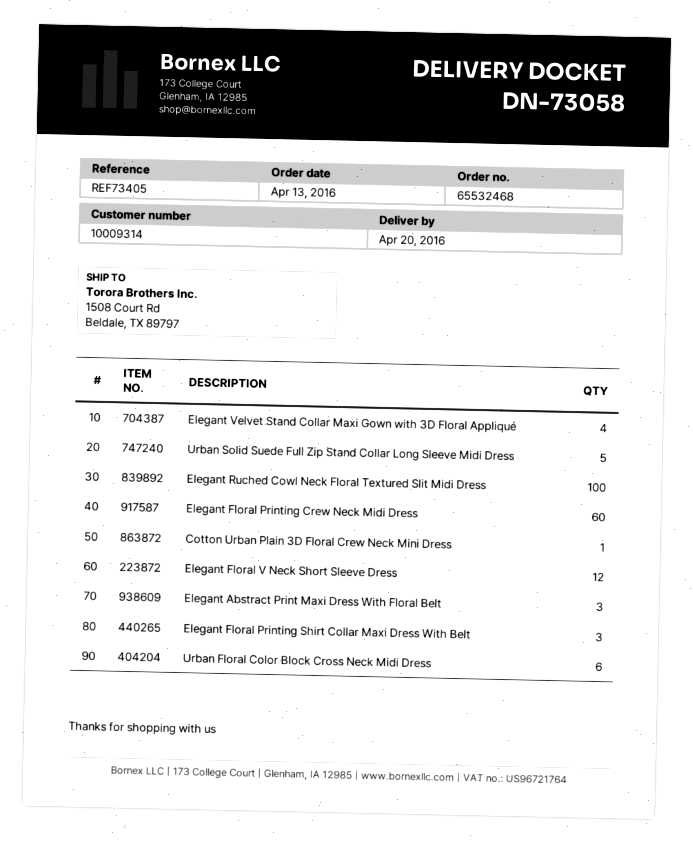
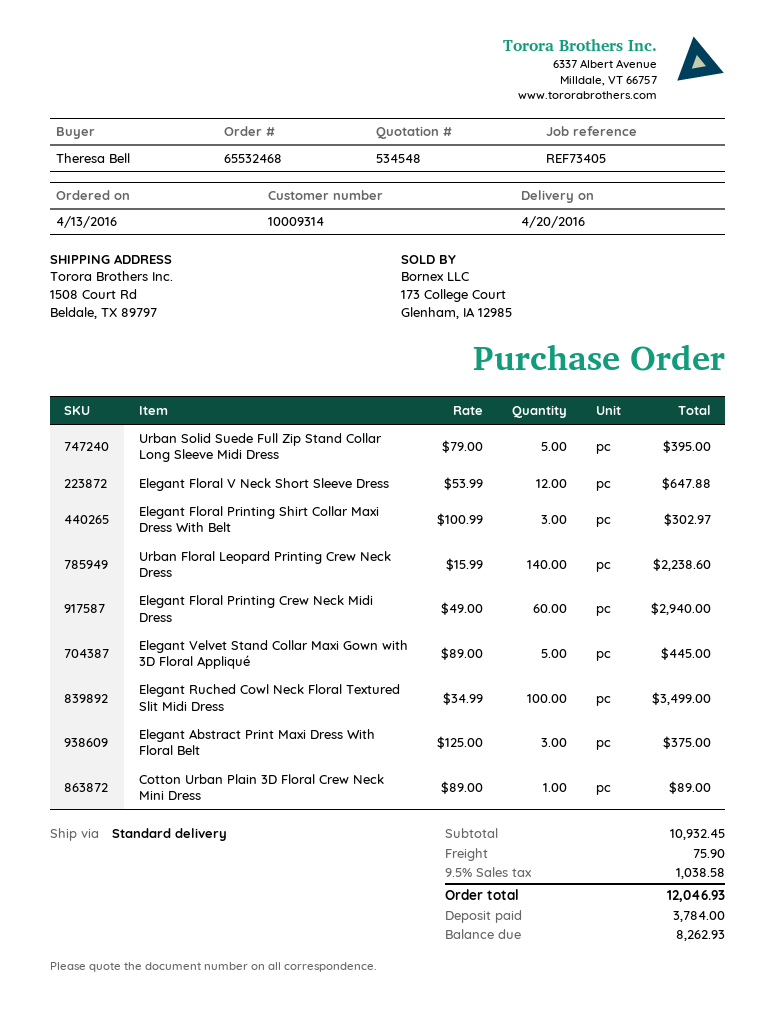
Elegant Velvet Stand Collar Maxi Gown with 3D Floral Appliqué: 4 -> 5
Urban Floral Color Block Cross Neck Midi Dress: 6 -> none
Urban Floral Leopard Printing Crew Neck Dress: none -> 140

